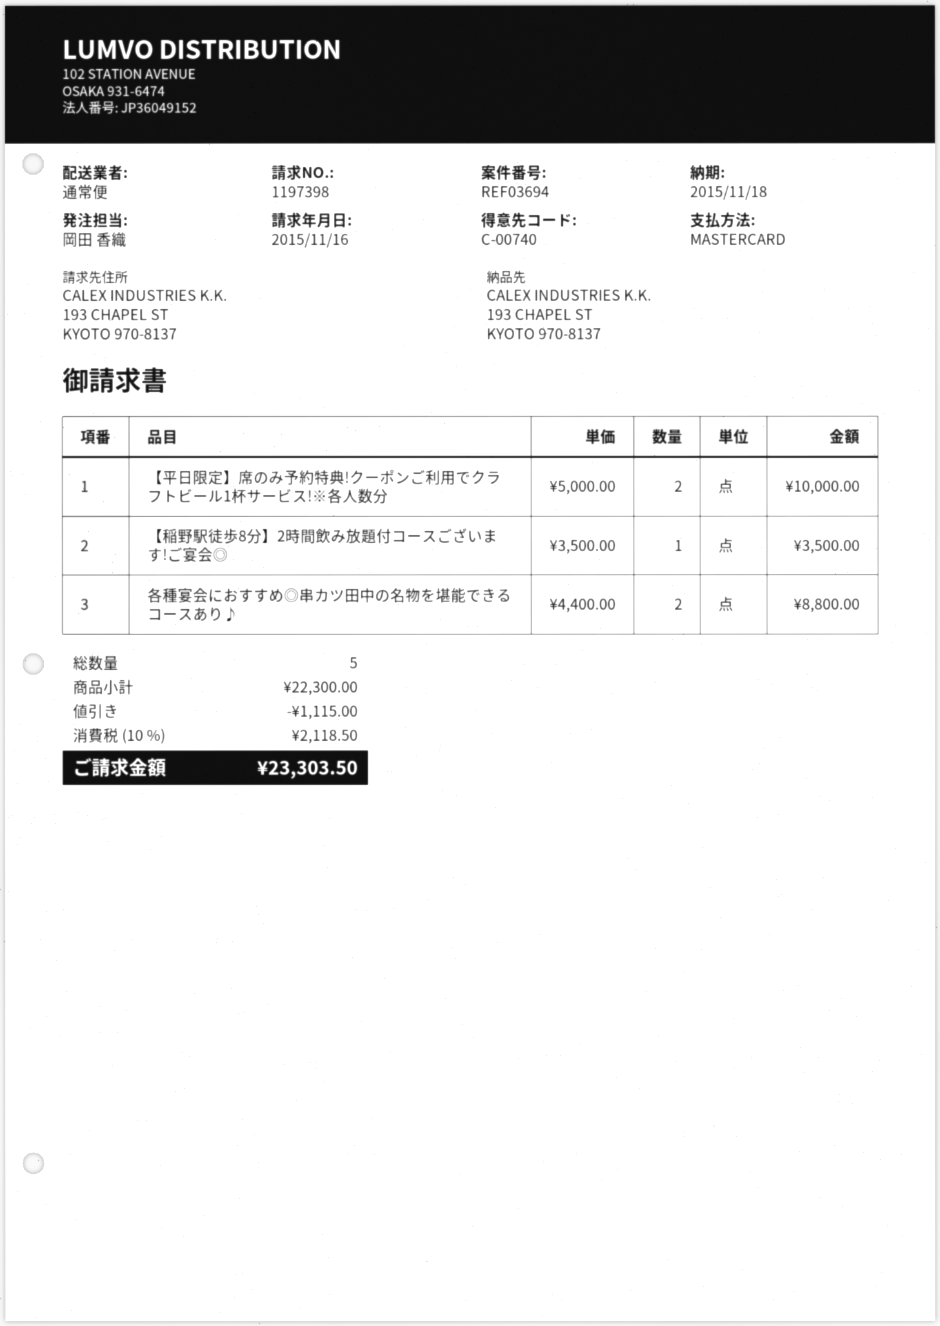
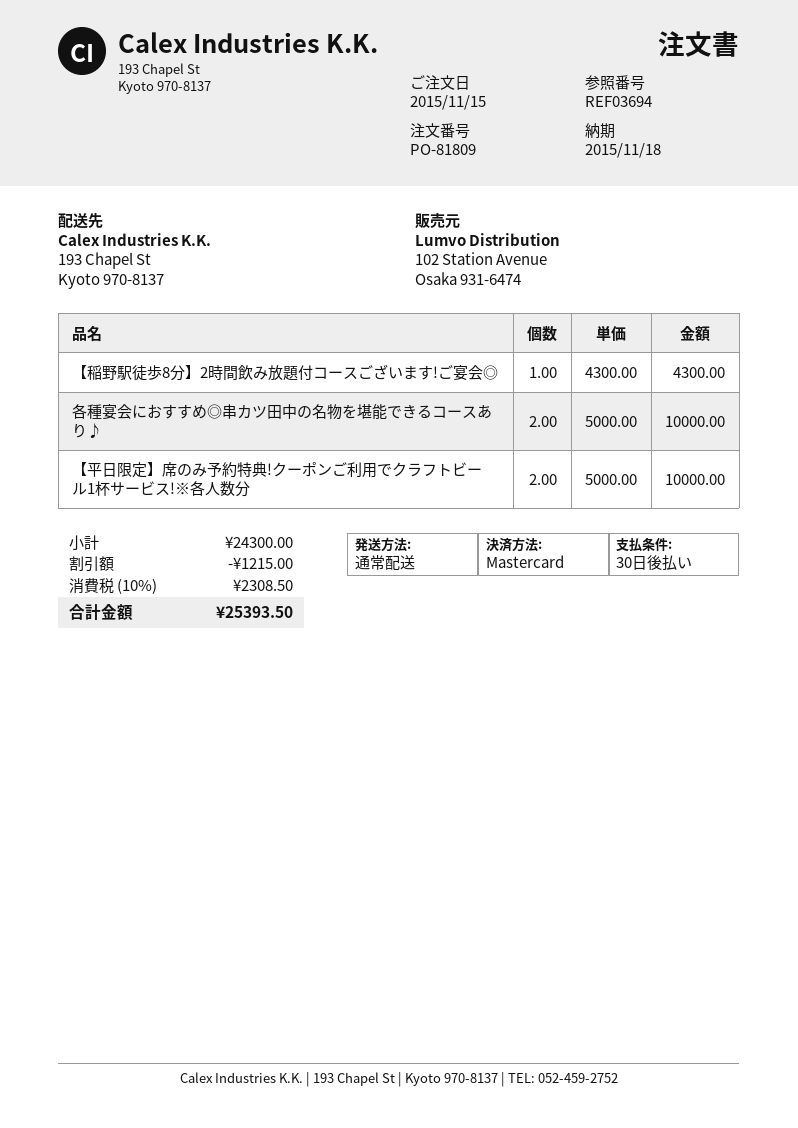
【稲野駅徒歩8分】2時間飲み放題付コースございます!ご宴会◎: 1 x 3500.00 = 3500.00 -> 1 x 4300.00 = 4300.00
各種宴会におすすめ◎串カツ田中の名物を堪能できるコースあり♪: 2 x 4400.00 = 8800.00 -> 2 x 5000.00 = 10000.00
subtotal: 22300.00 -> 24300.00
discount: 1115.00 -> 1215.00
tax: 10% = 2118.50 -> 10% = 2308.50
total: 23303.50 -> 25393.50

